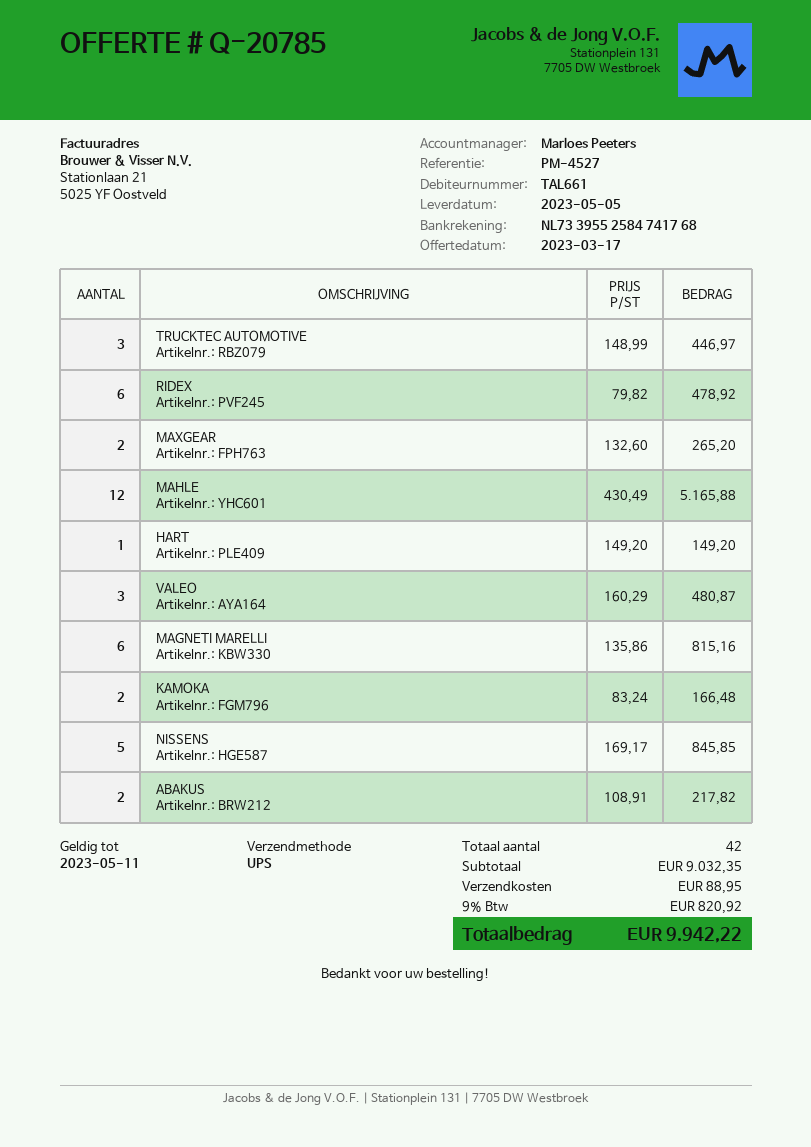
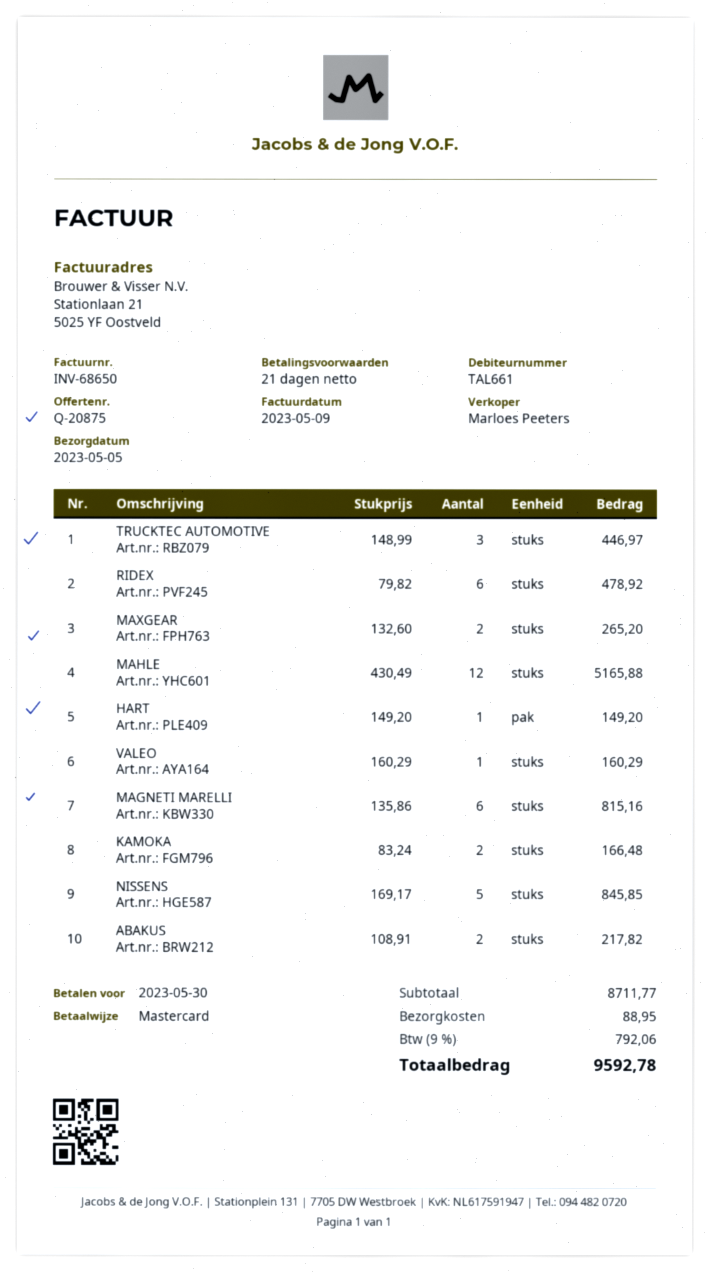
quote number: Q-20785 -> Q-20875
VALEO: 3 x 160.29 = 480.87 -> 1 x 160.29 = 160.29
subtotal: 9032.35 -> 8711.77
tax: 9% = 820.92 -> 9% = 792.06
total: 9942.22 -> 9592.78

